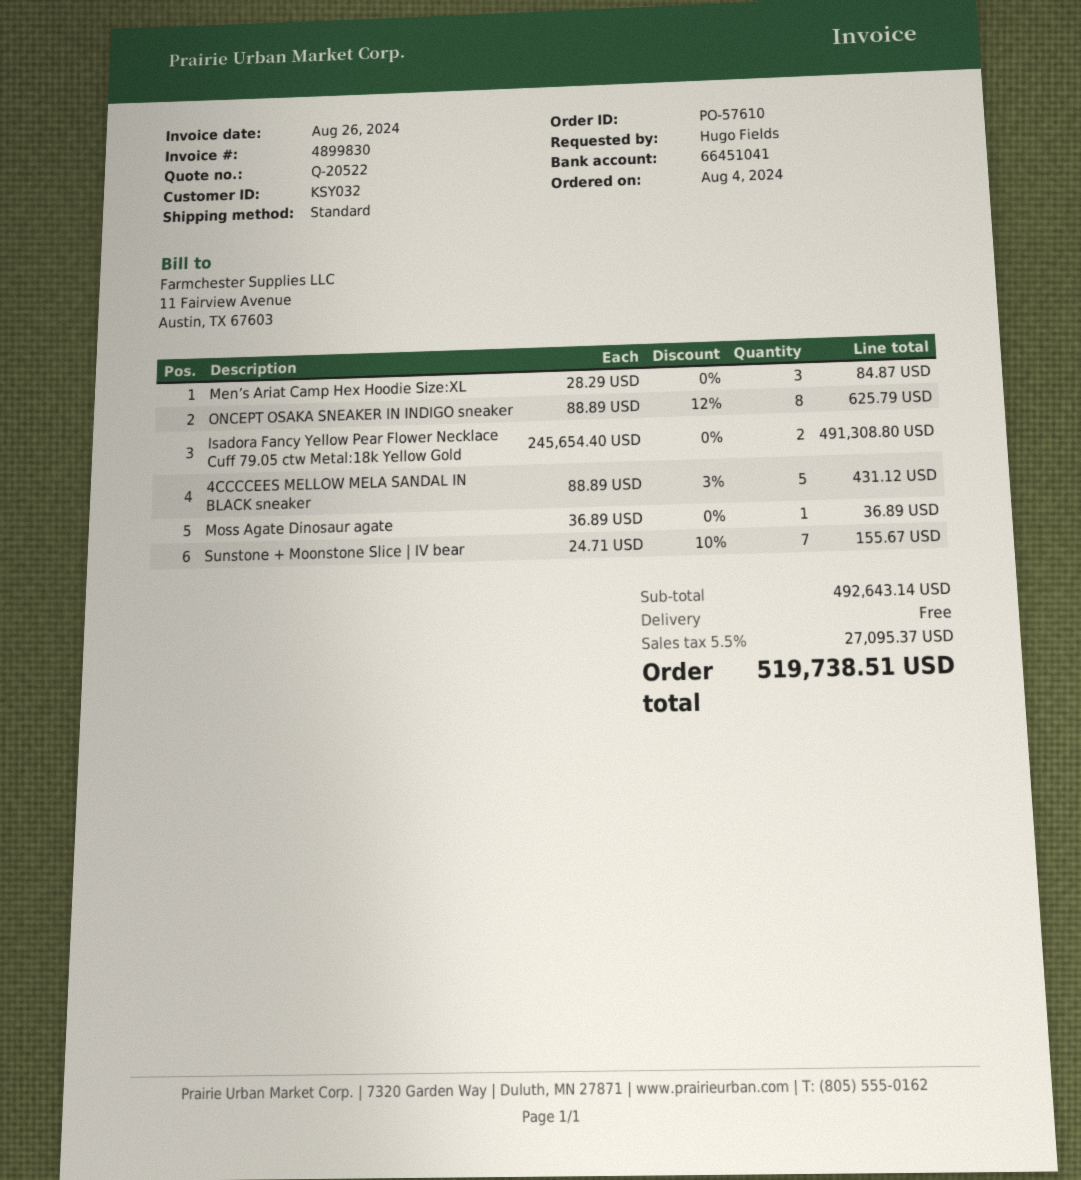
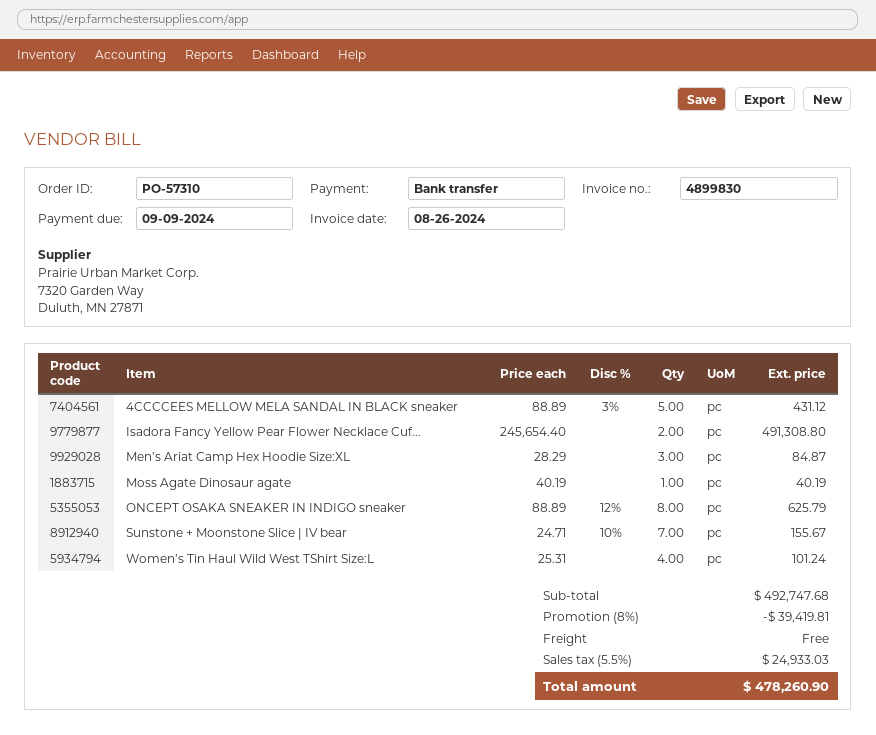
order number: PO-57610 -> PO-57310
Moss Agate Dinosaur agate: 1 x 36.89 = 36.89 -> 1 x 40.19 = 40.19
Women’s Tin Haul Wild West TShirt Size:L: none -> 4 x 25.31 = 101.24
subtotal: 492643.14 -> 492747.68
discount: none -> 8% = 39419.81
tax: 5.5% = 27095.37 -> 5.5% = 24933.03
total: 519738.51 -> 478260.90

